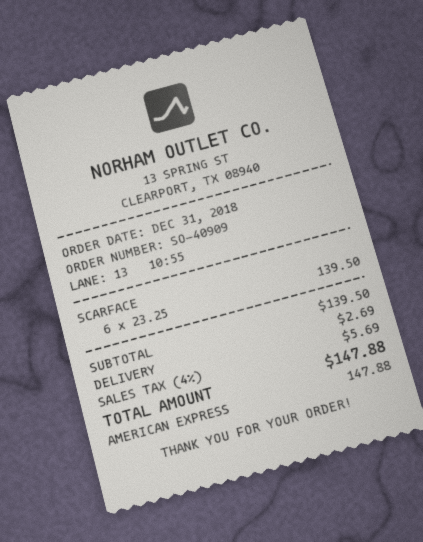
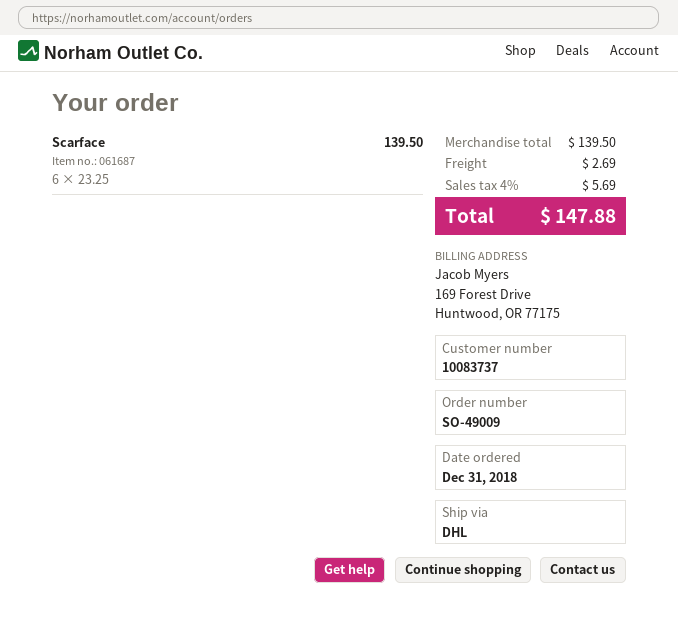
order number: SO-40909 -> SO-49009

